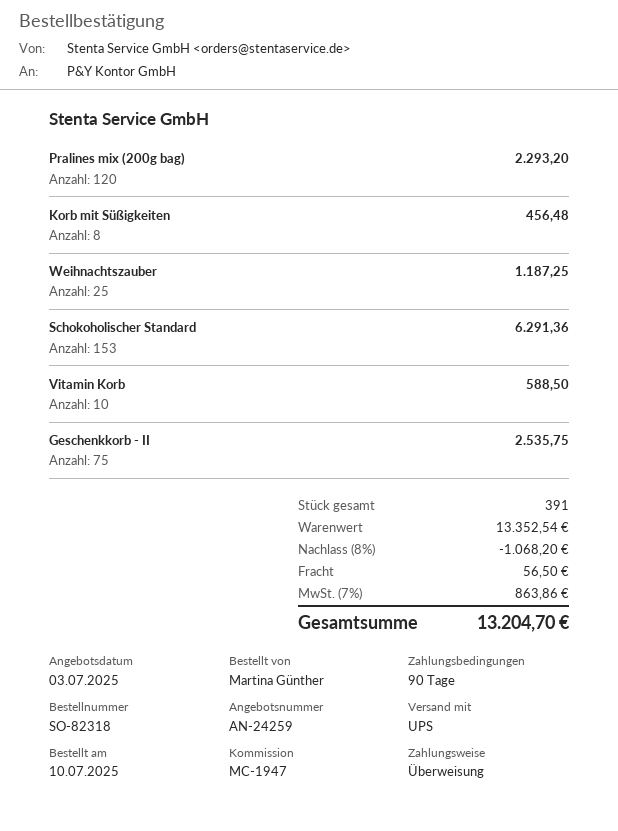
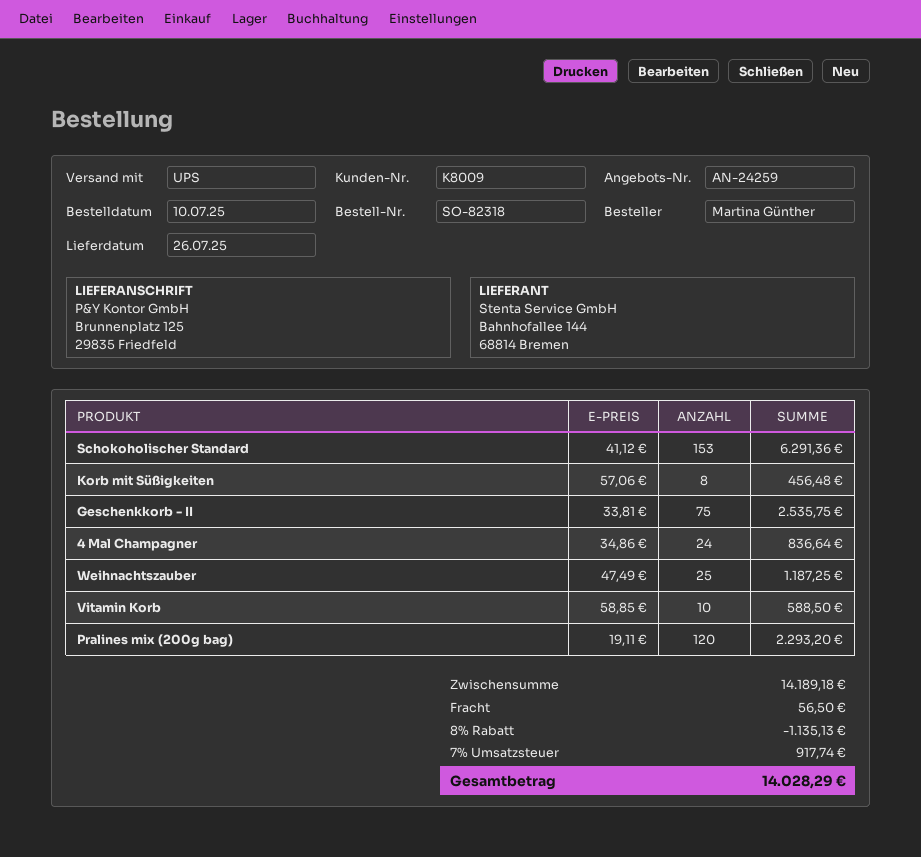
4 Mal Champagner: none -> 24 for 836.64
subtotal: 13352.54 -> 14189.18
discount: 8% = 1068.20 -> 8% = 1135.13
tax: 7% = 863.86 -> 7% = 917.74
total: 13204.70 -> 14028.29

